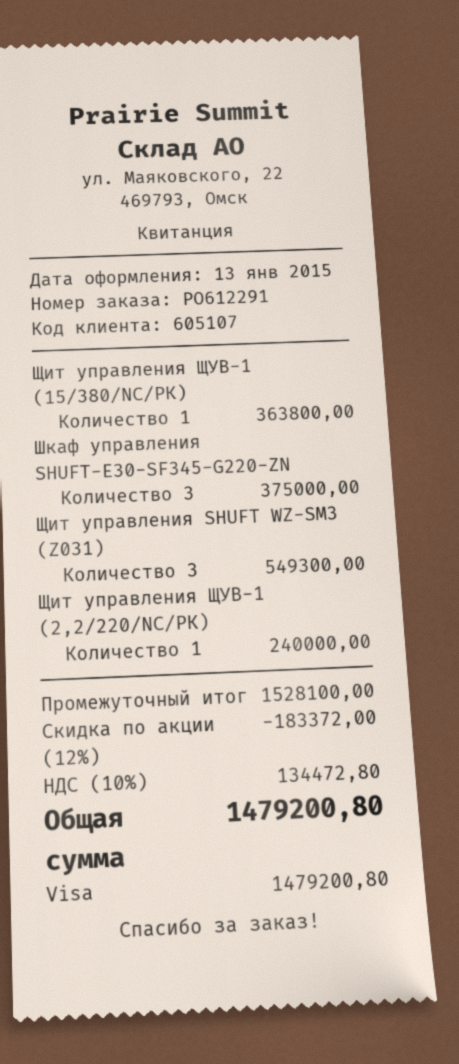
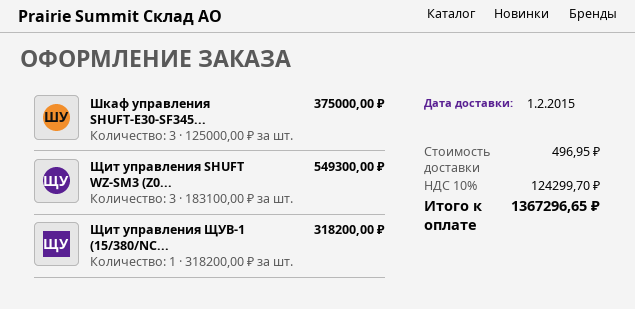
Щит управления ЩУВ-1 (15/380/NC/РК): 1 for 363800.00 -> 1 for 318200.00
Щит управления ЩУВ-1 (2,2/220/NC/РК): 1 for 240000.00 -> none
discount: 12% = 183372.00 -> none
shipping: none -> 496.95
tax: 10% = 134472.80 -> 10% = 124299.70
total: 1479200.80 -> 1367296.65

